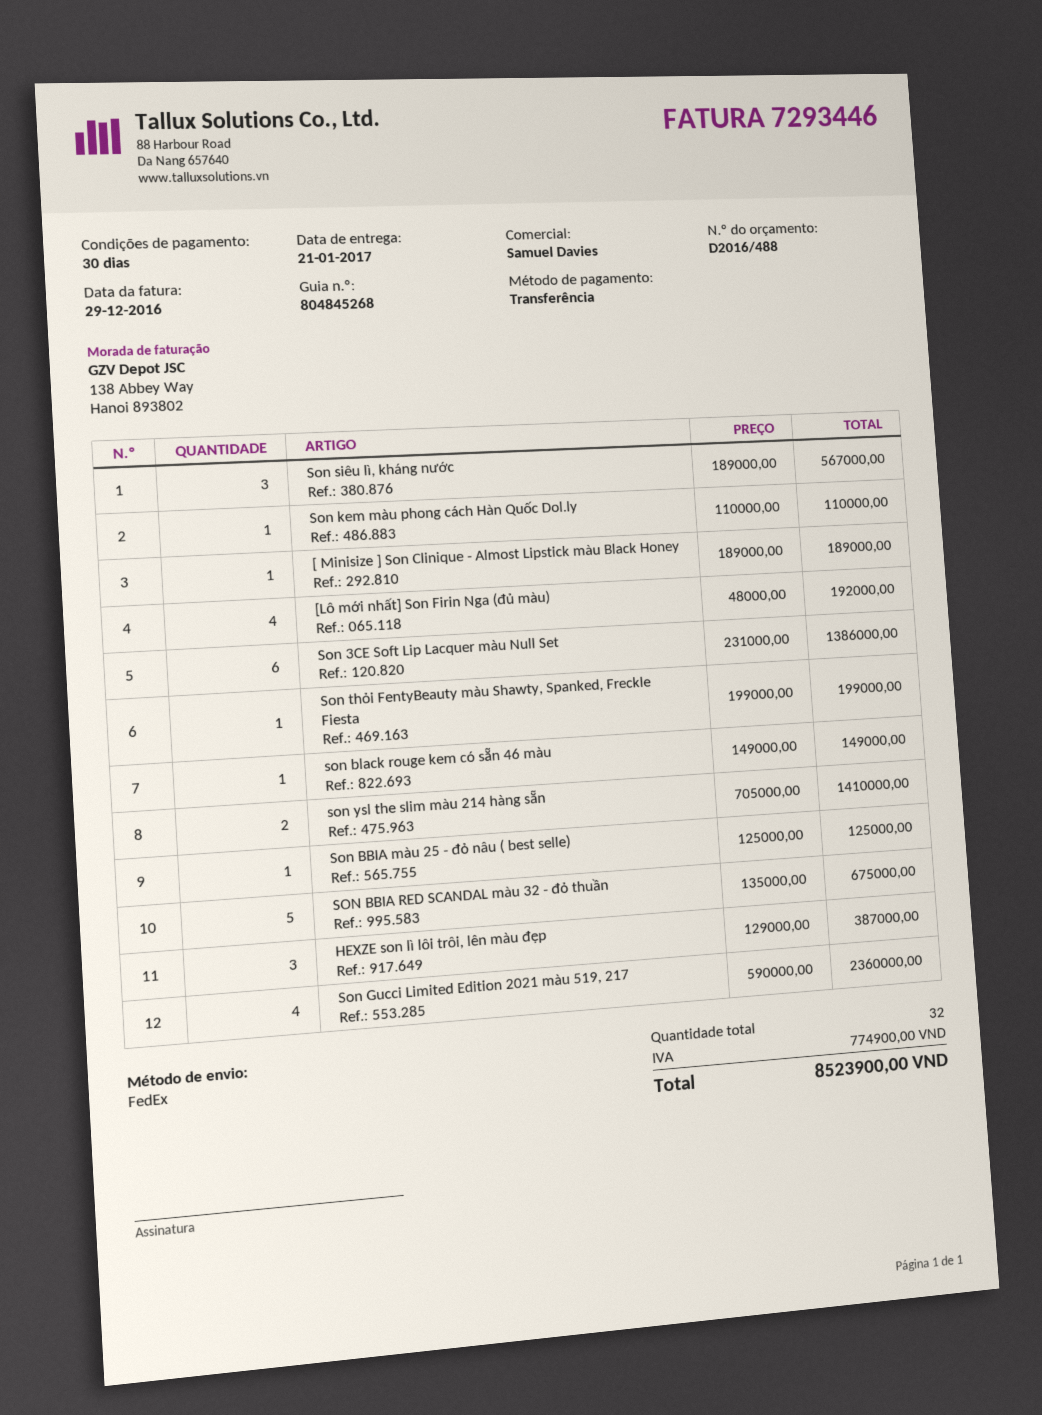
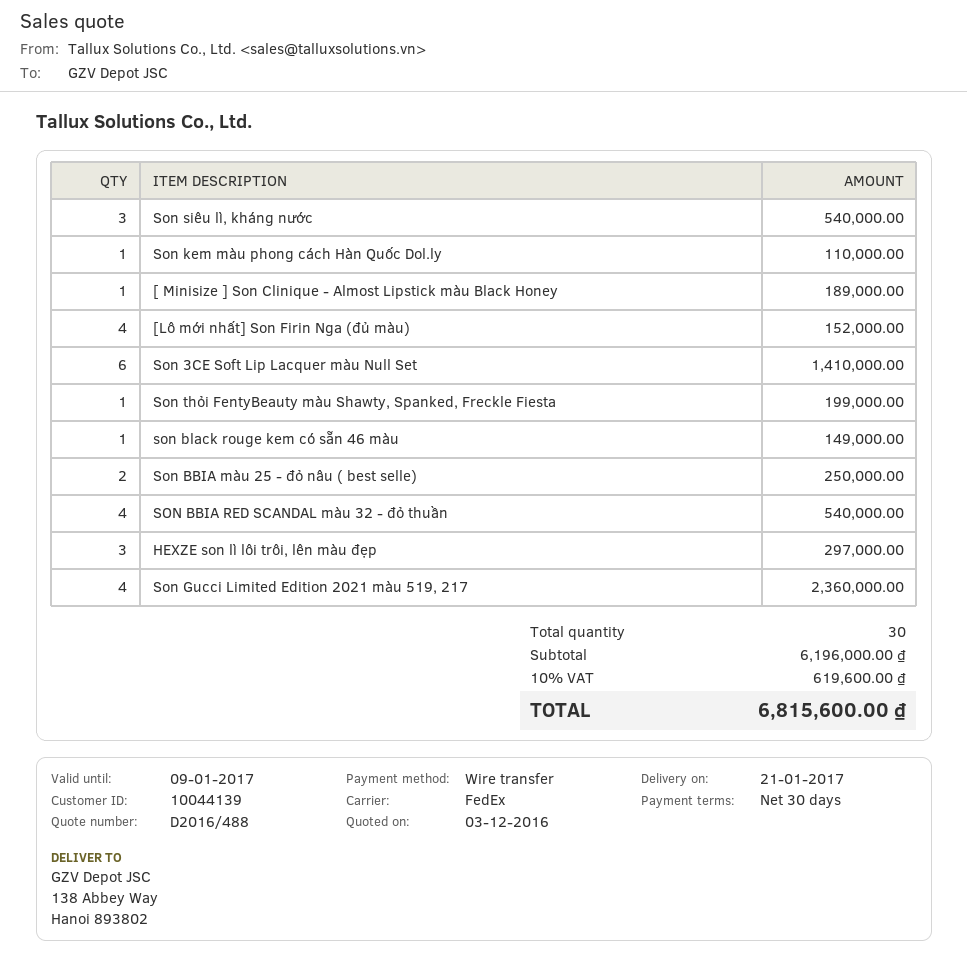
Son siêu lì, kháng nước: 3 for 567000.00 -> 3 for 540000.00
[Lô mới nhất] Son Firin Nga (đủ màu): 4 for 192000.00 -> 4 for 152000.00
Son 3CE Soft Lip Lacquer màu Null Set: 6 for 1386000.00 -> 6 for 1410000.00
son ysl the slim màu 214 hàng sẵn: 2 for 1410000.00 -> none
Son BBIA màu 25 - đỏ nâu ( best selle): 1 for 125000.00 -> 2 for 250000.00
SON BBIA RED SCANDAL màu 32 - đỏ thuần: 5 for 675000.00 -> 4 for 540000.00
HEXZE son lì lôi trôi, lên màu đẹp: 3 for 387000.00 -> 3 for 297000.00
total quantity: 32 -> 30
tax: 774900.00 -> 619600.00
total: 8523900.00 -> 6815600.00

